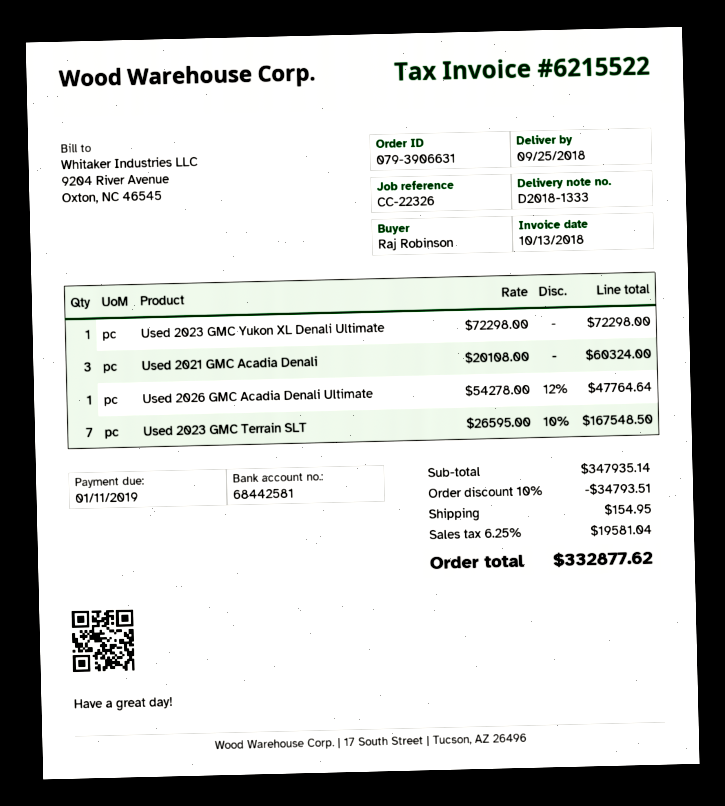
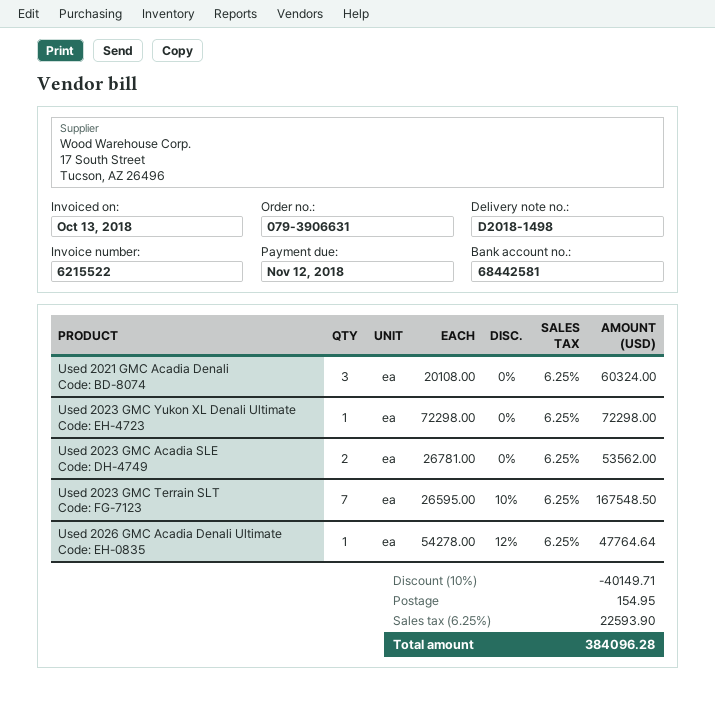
delivery note number: D2018-1333 -> D2018-1498
due date: 2019-01-11 -> 2018-11-12
Used 2023 GMC Acadia SLE: none -> 2 x 26781.00 = 53562.00
discount: 10% = 34793.51 -> 10% = 40149.71
tax: 6.25% = 19581.04 -> 6.25% = 22593.90
total: 332877.62 -> 384096.28

